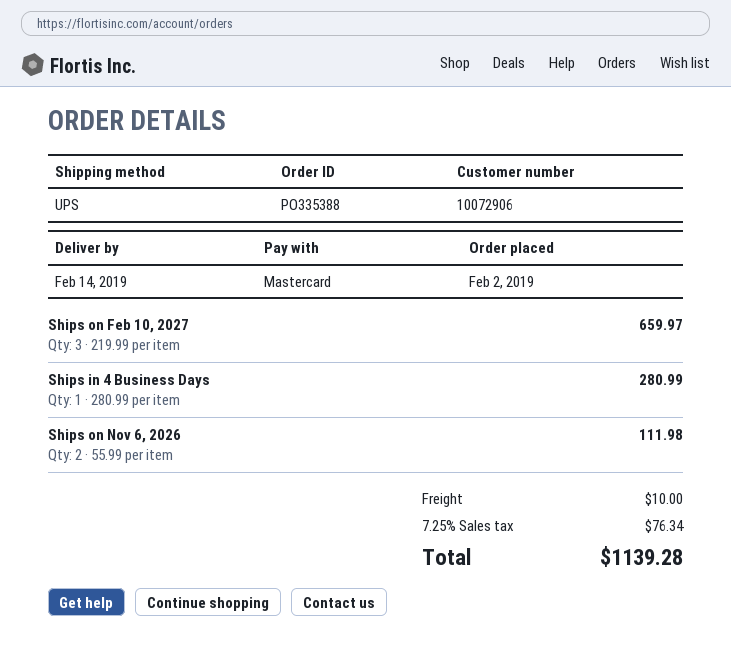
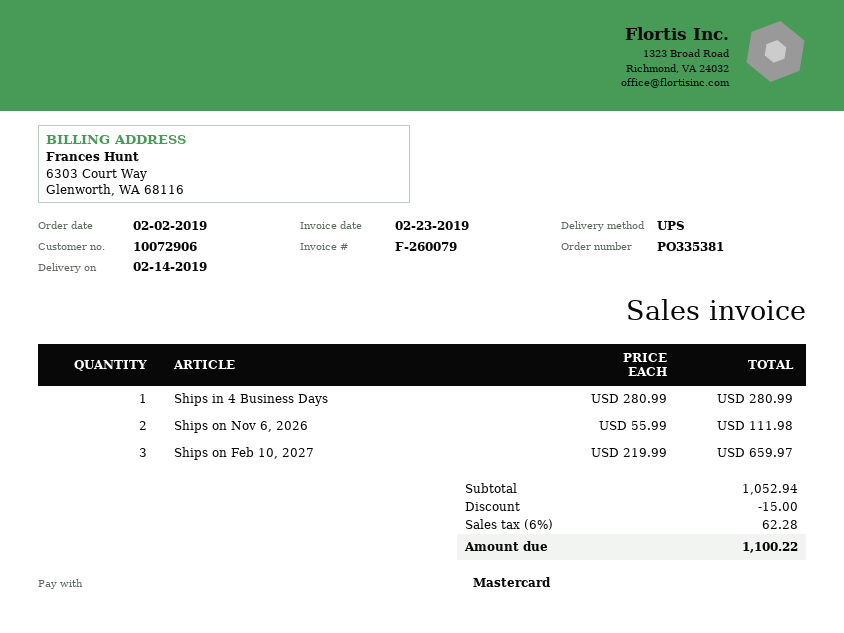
order number: PO335388 -> PO335381
discount: none -> 15.00
shipping: 10.00 -> none
tax: 7.25% = 76.34 -> 6% = 62.28
total: 1139.28 -> 1100.22

